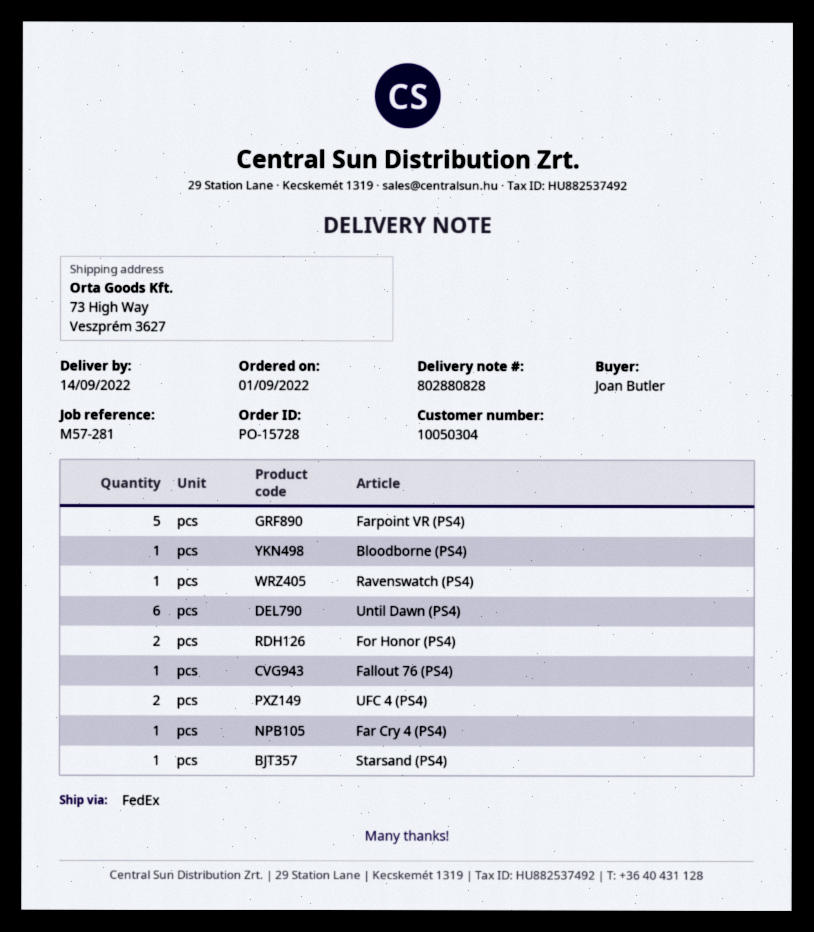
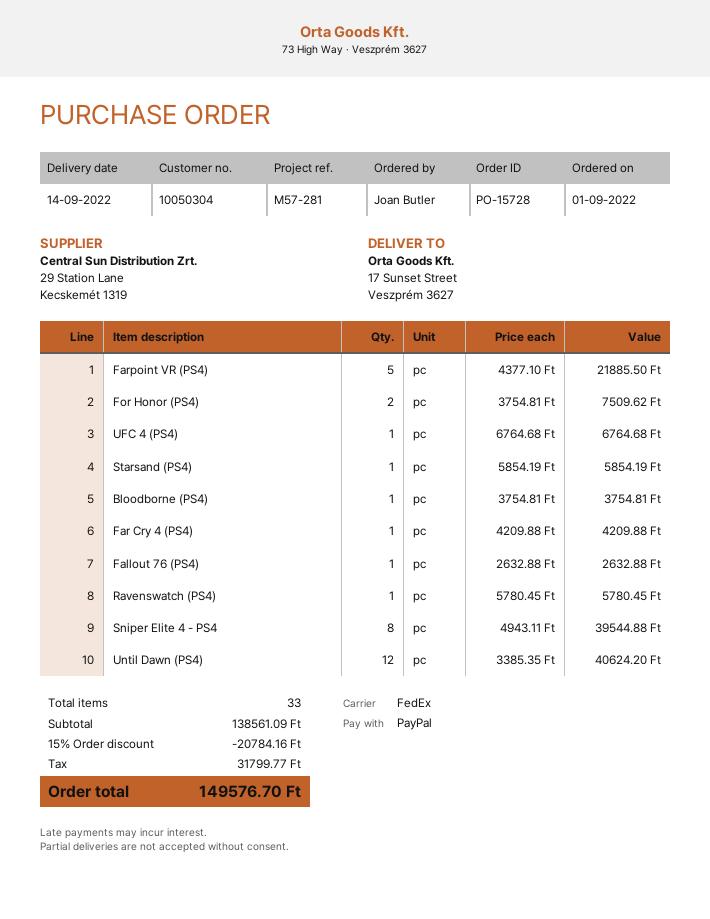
ship to: 73 High Way, Veszprém 3627 -> 17 Sunset Street, Veszprém 3627
Until Dawn (PS4): 6 -> 12
UFC 4 (PS4): 2 -> 1
Sniper Elite 4 - PS4: none -> 8

